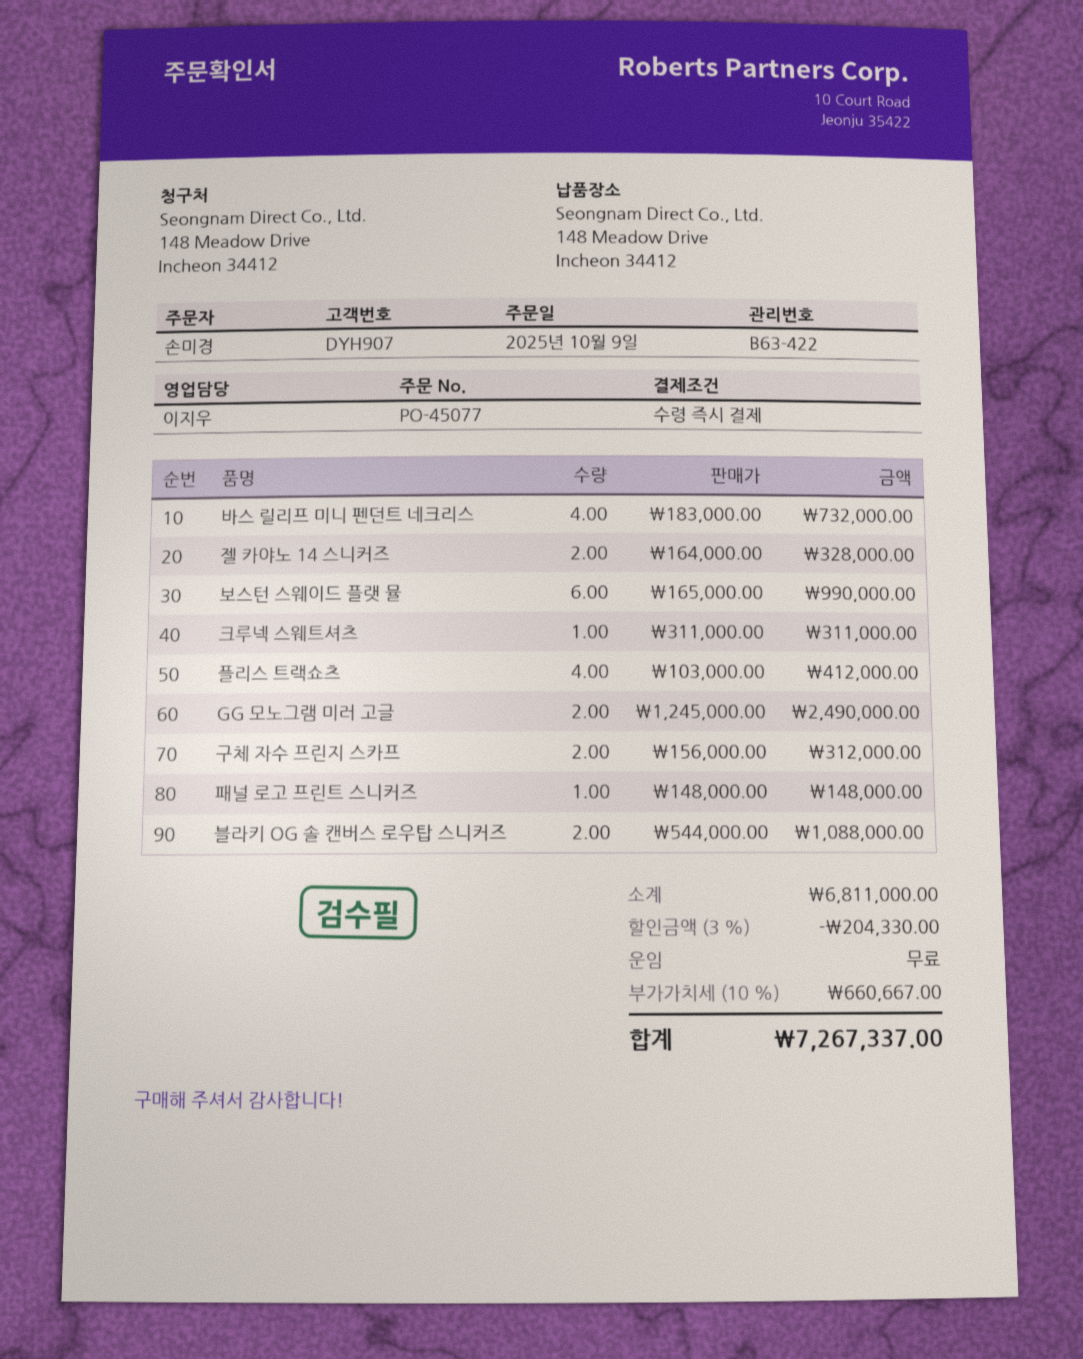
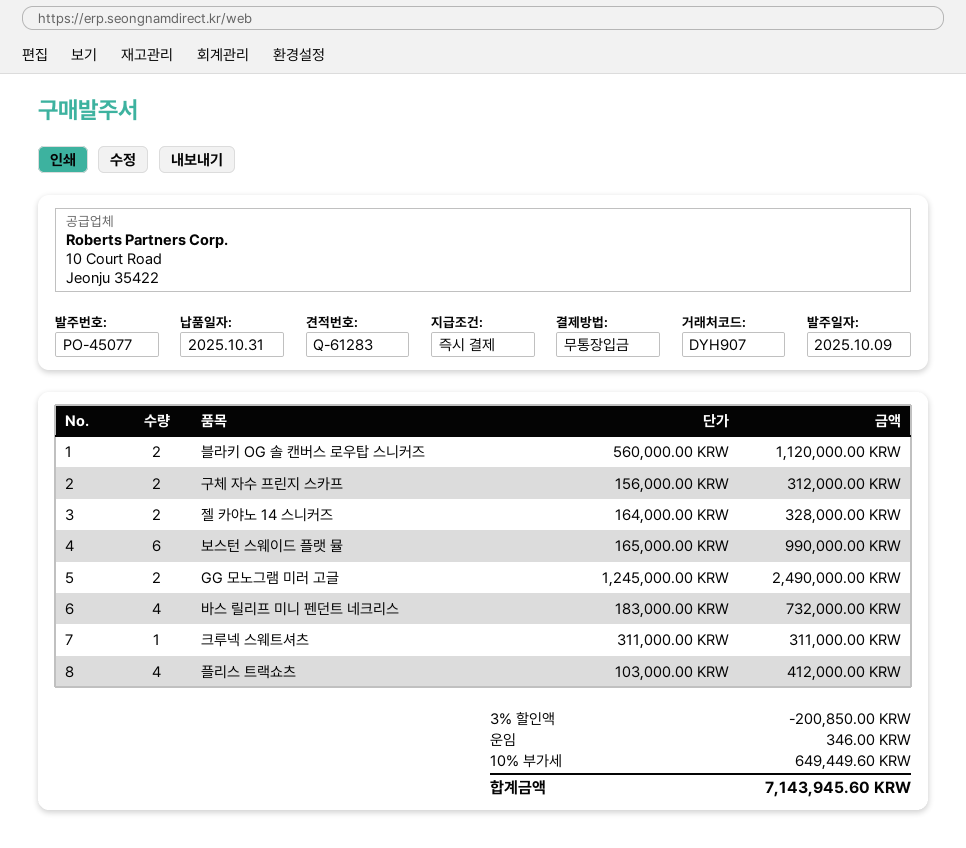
패널 로고 프린트 스니커즈: 1 x 148000.00 = 148000.00 -> none
블라키 OG 솔 캔버스 로우탑 스니커즈: 2 x 544000.00 = 1088000.00 -> 2 x 560000.00 = 1120000.00
discount: 3% = 204330.00 -> 3% = 200850.00
shipping: 0.00 -> 346.00
tax: 10% = 660667.00 -> 10% = 649449.60
total: 7267337.00 -> 7143945.60

